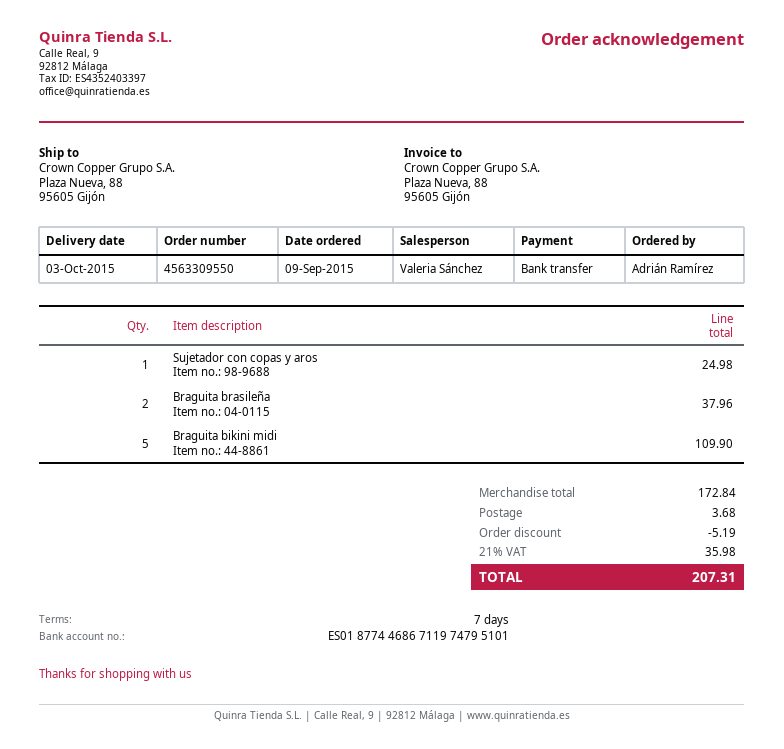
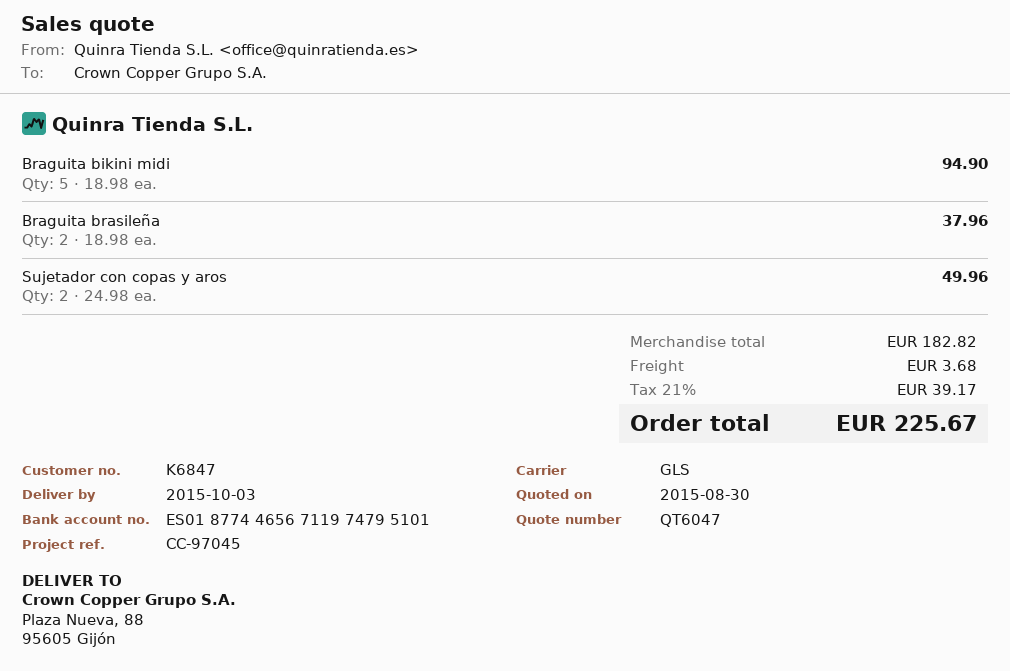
bank account: ES0187744686711974795101 -> ES0187744656711974795101
Sujetador con copas y aros: 1 for 24.98 -> 2 for 49.96
Braguita bikini midi: 5 for 109.90 -> 5 for 94.90
subtotal: 172.84 -> 182.82
discount: 5.19 -> none
tax: 21% = 35.98 -> 21% = 39.17
total: 207.31 -> 225.67

